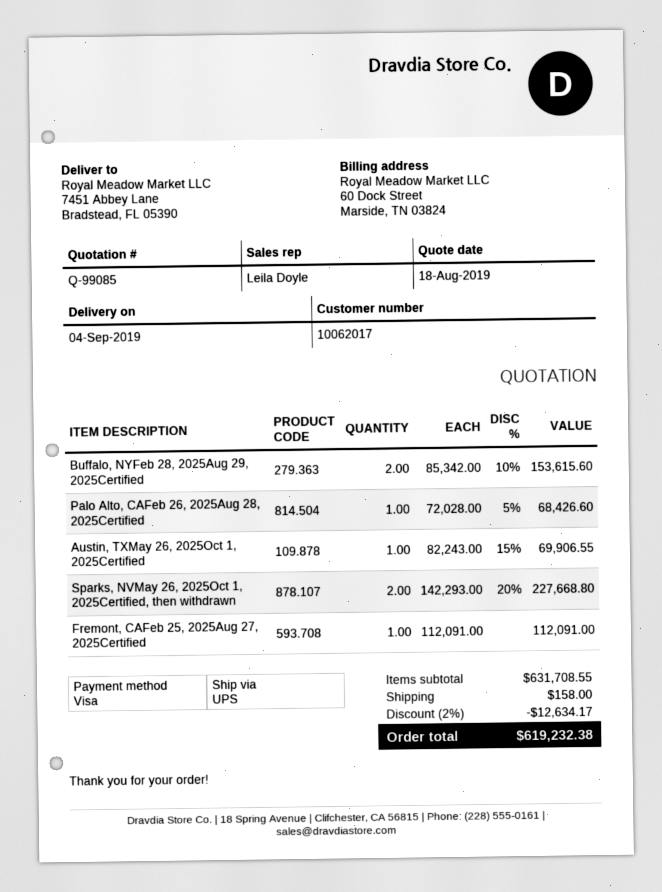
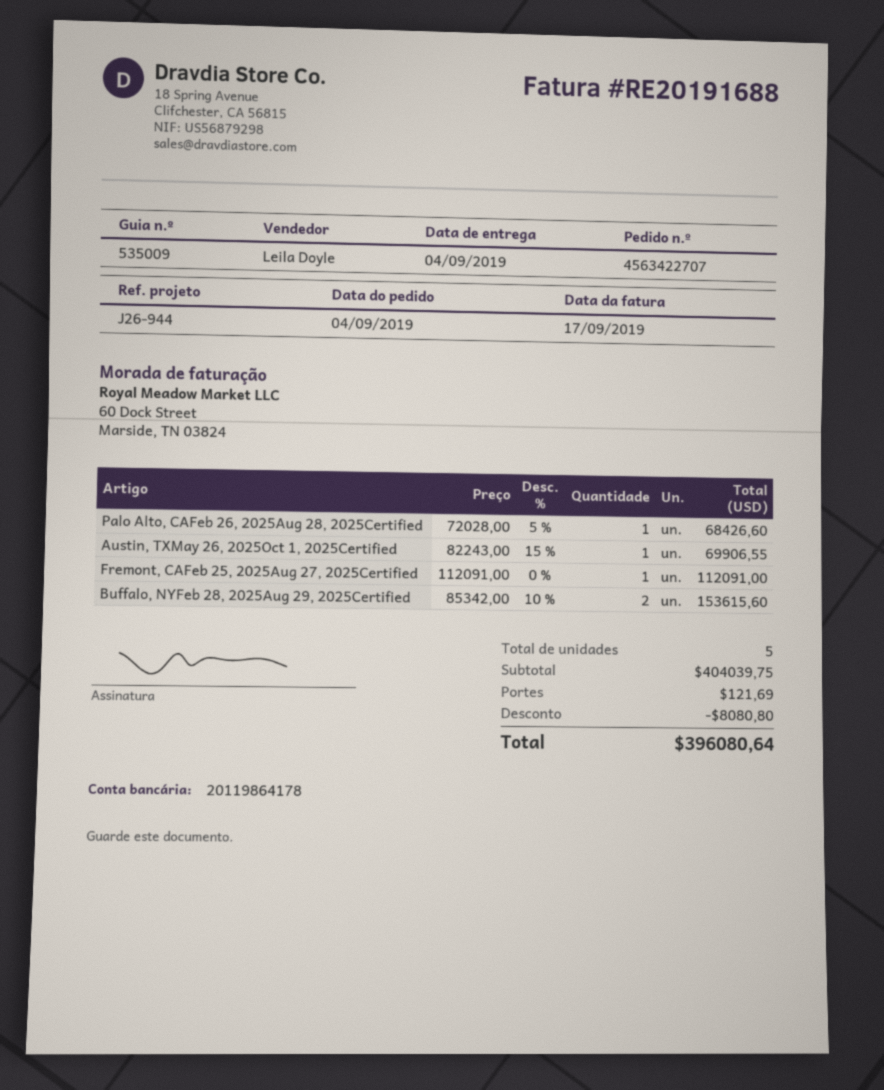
Sparks, NVMay 26, 2025Oct 1, 2025Certified, then withdrawn: 2 x 142293.00 - 20% = 227668.80 -> none
subtotal: 631708.55 -> 404039.75
discount: 12634.17 -> 8080.80
shipping: 158.00 -> 121.69
total: 619232.38 -> 396080.64

